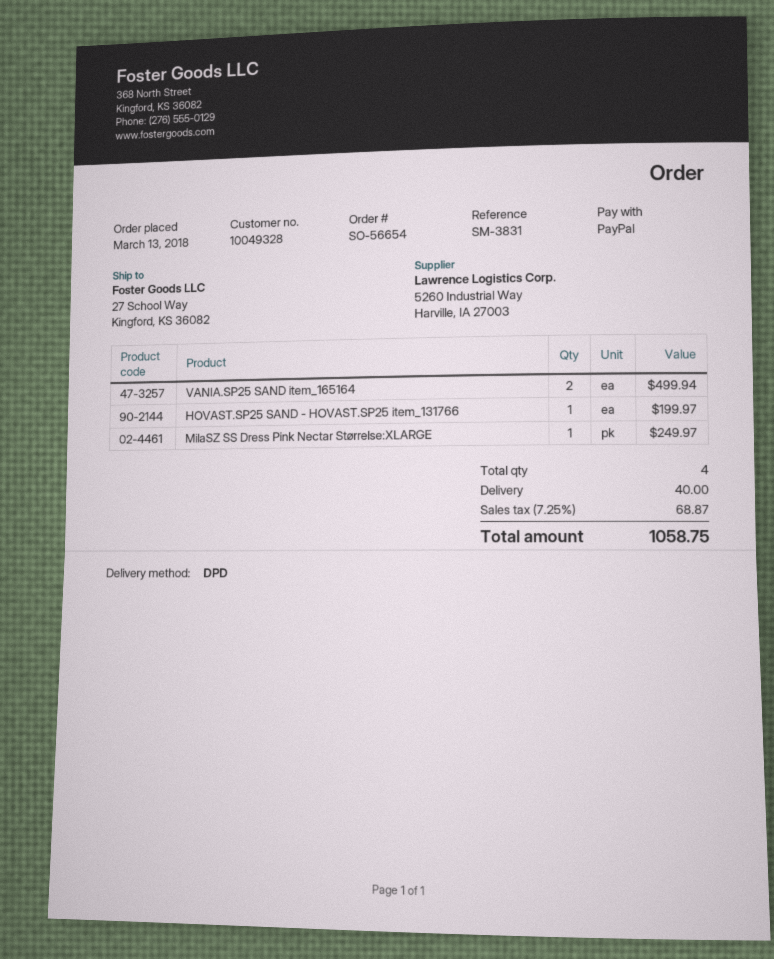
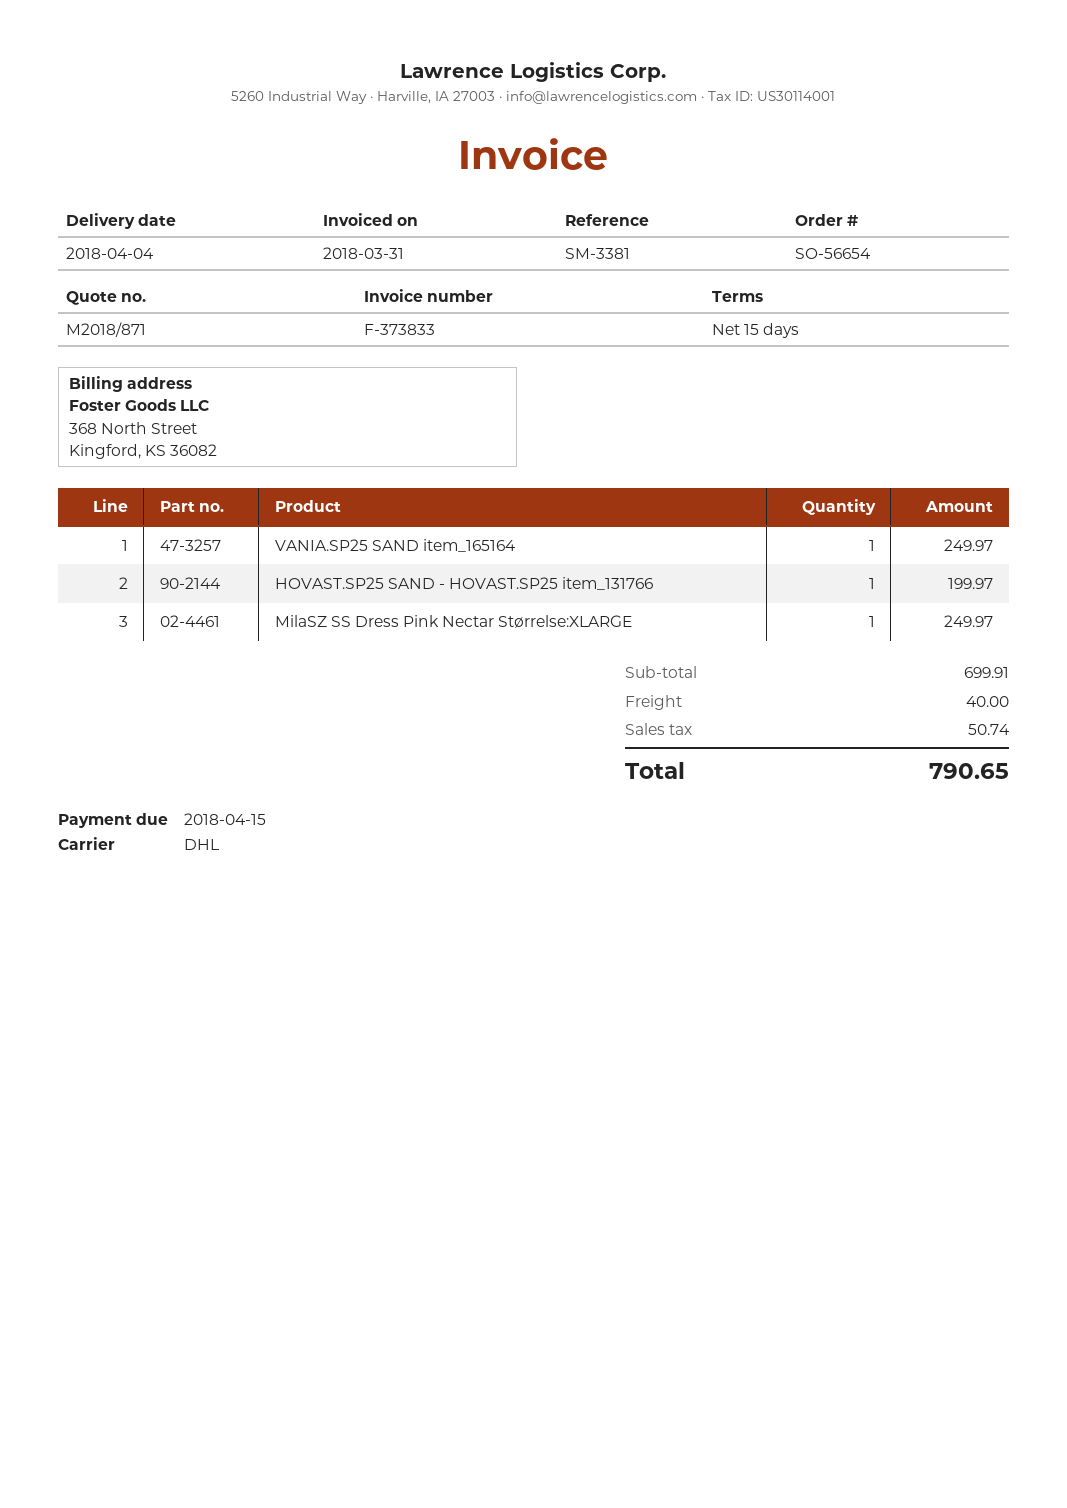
reference: SM-3831 -> SM-3381
shipping method: DPD -> DHL
VANIA.SP25 SAND item_165164: 2 for 499.94 -> 1 for 249.97
tax: 68.87 -> 50.74
total: 1058.75 -> 790.65

